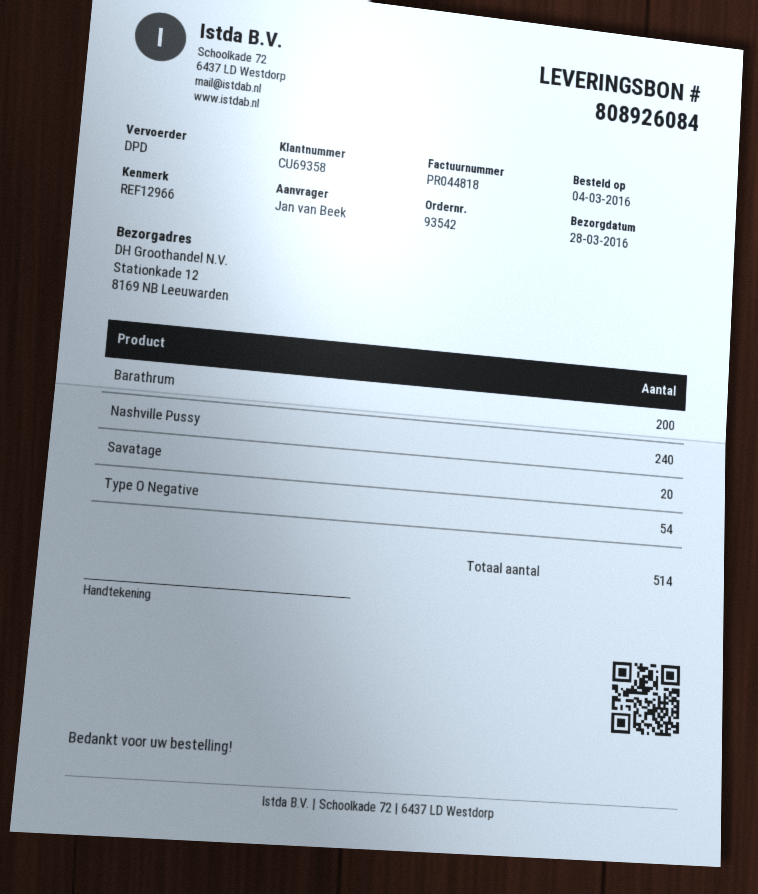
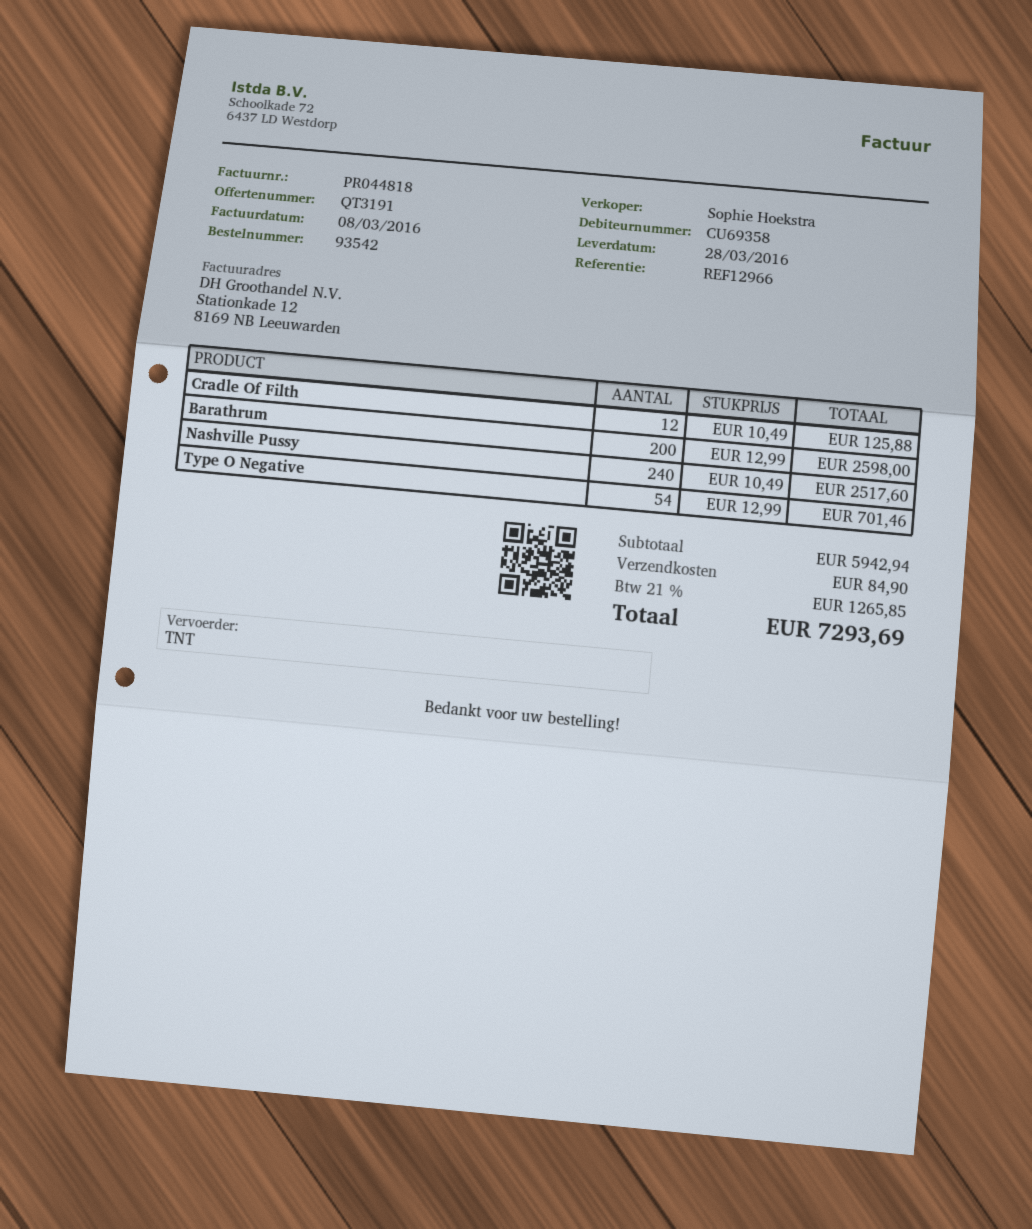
shipping method: DPD -> TNT
Savatage: 20 -> none
Cradle Of Filth: none -> 12

